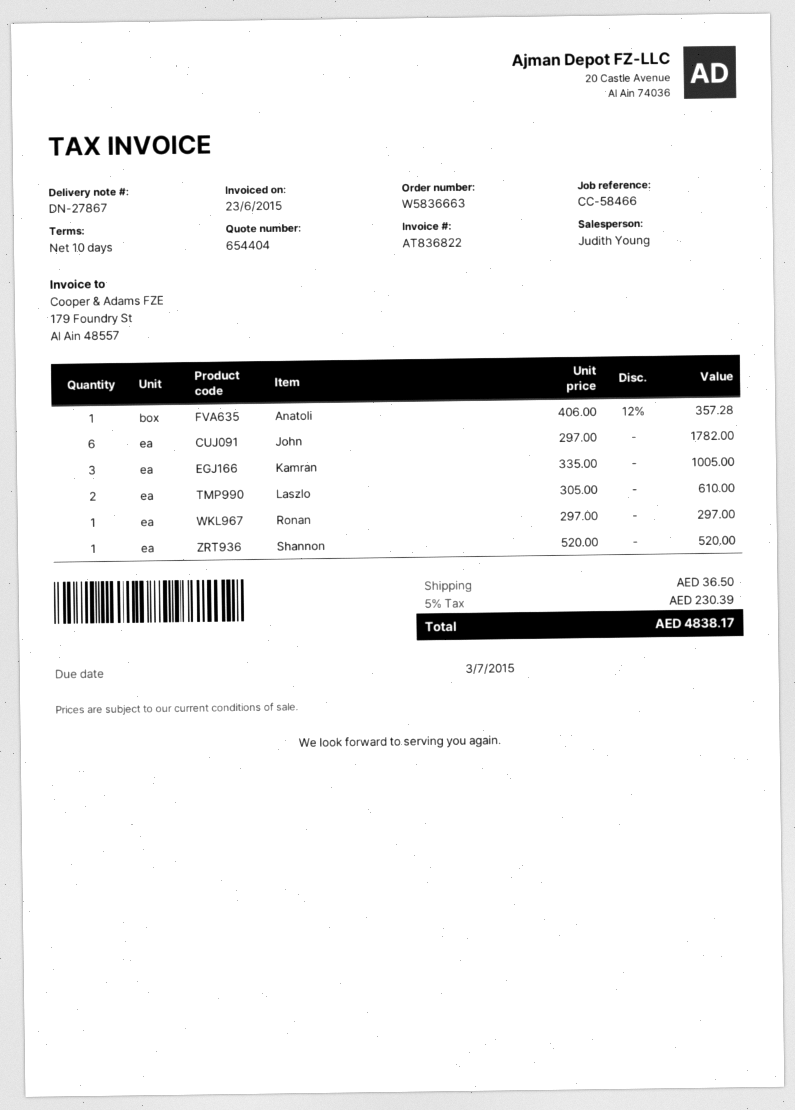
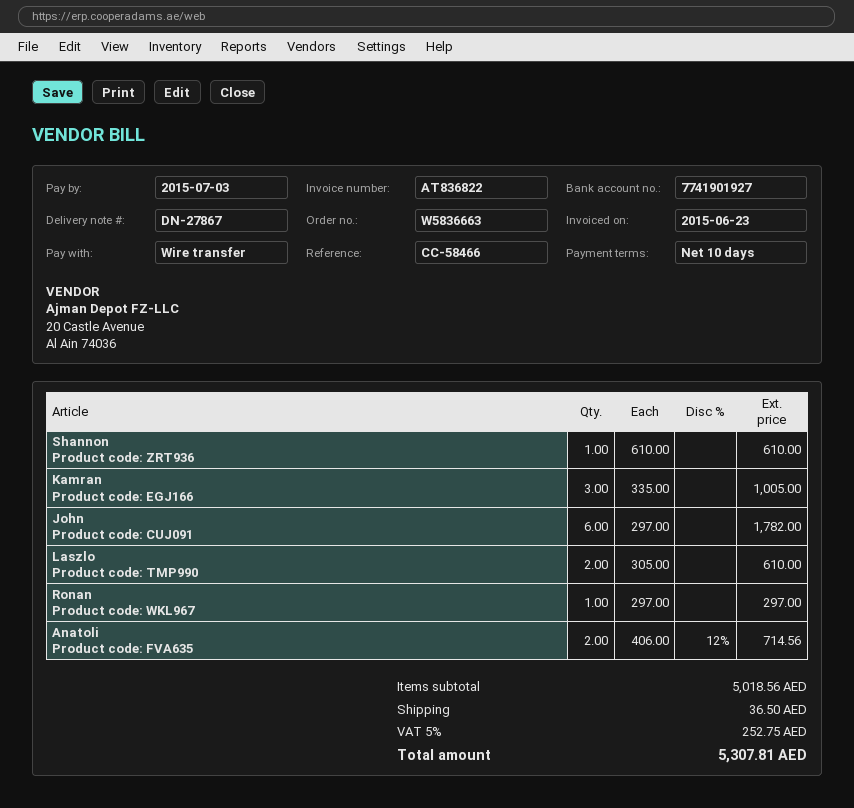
Anatoli: 1 x 406.00 - 12% = 357.28 -> 2 x 406.00 - 12% = 714.56
Shannon: 1 x 520.00 = 520.00 -> 1 x 610.00 = 610.00
tax: 5% = 230.39 -> 5% = 252.75
total: 4838.17 -> 5307.81

